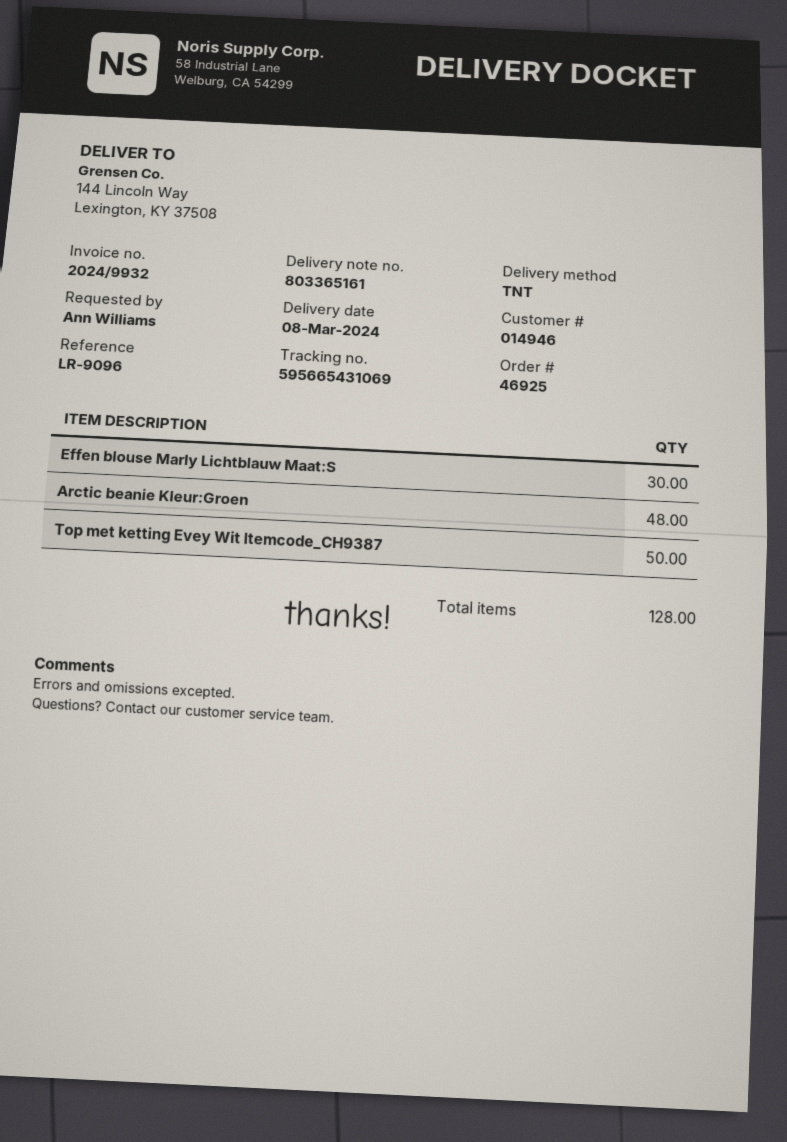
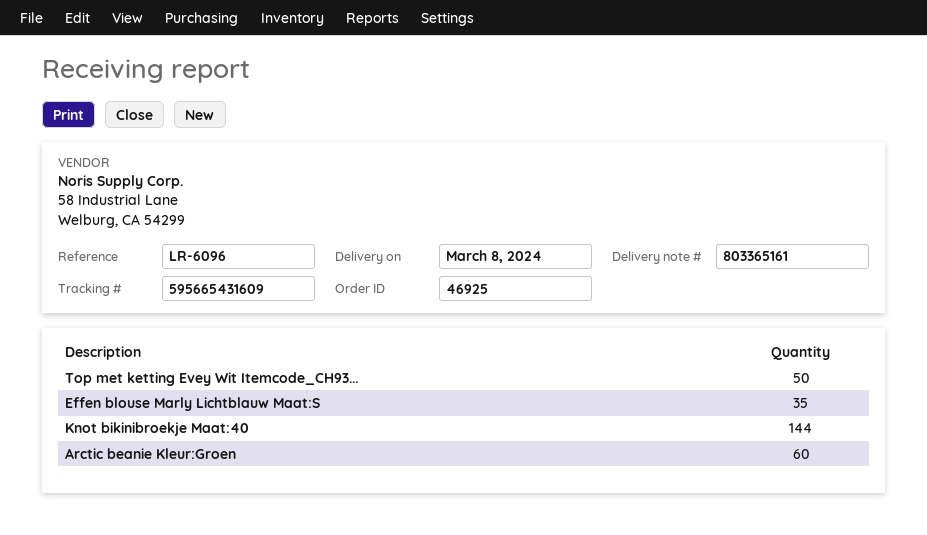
reference: LR-9096 -> LR-6096
tracking number: 595665431069 -> 595665431609
Effen blouse Marly Lichtblauw Maat:S: 30 -> 35
Arctic beanie Kleur:Groen: 48 -> 60
Knot bikinibroekje Maat:40: none -> 144

